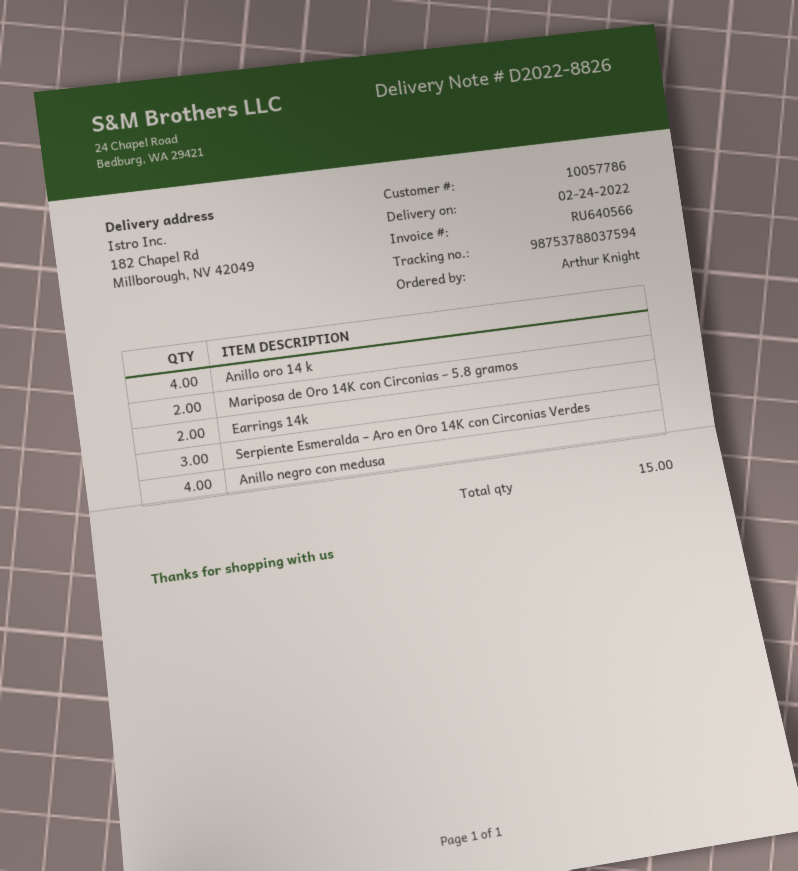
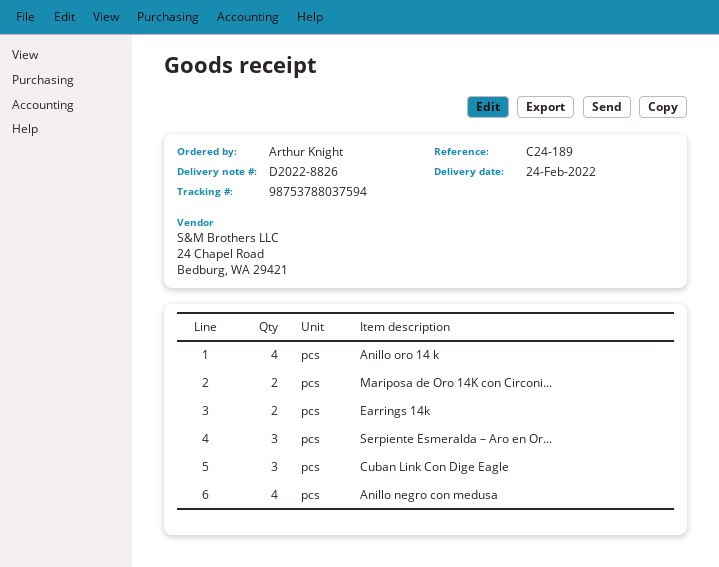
Cuban Link Con Dige Eagle: none -> 3

